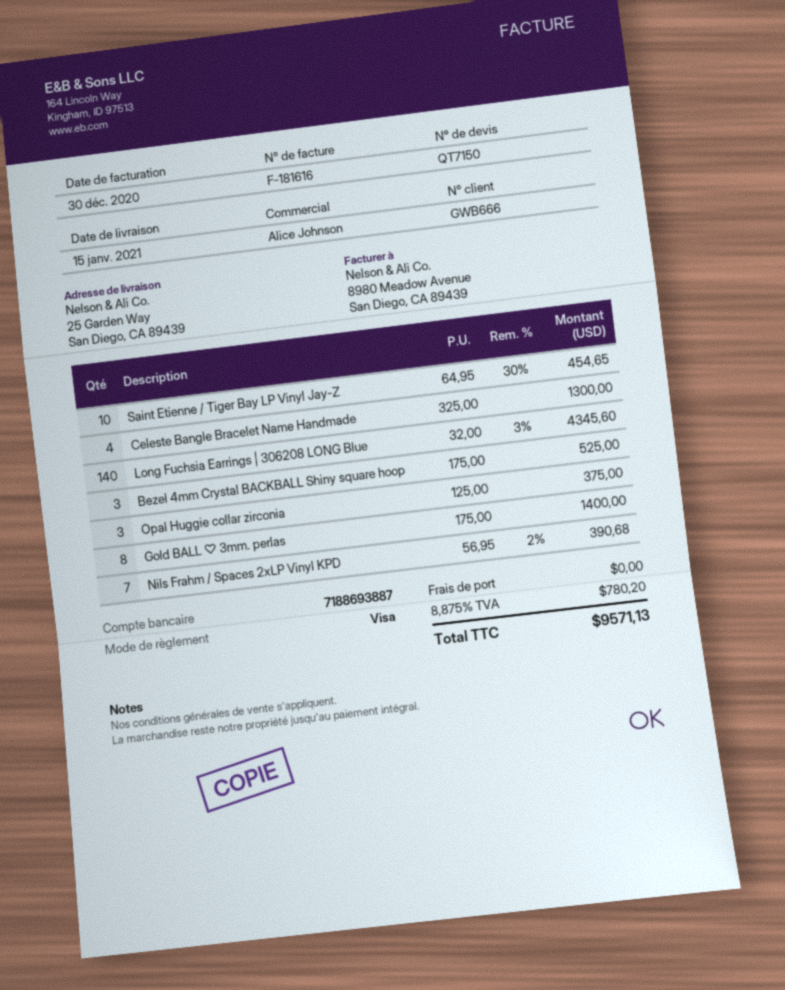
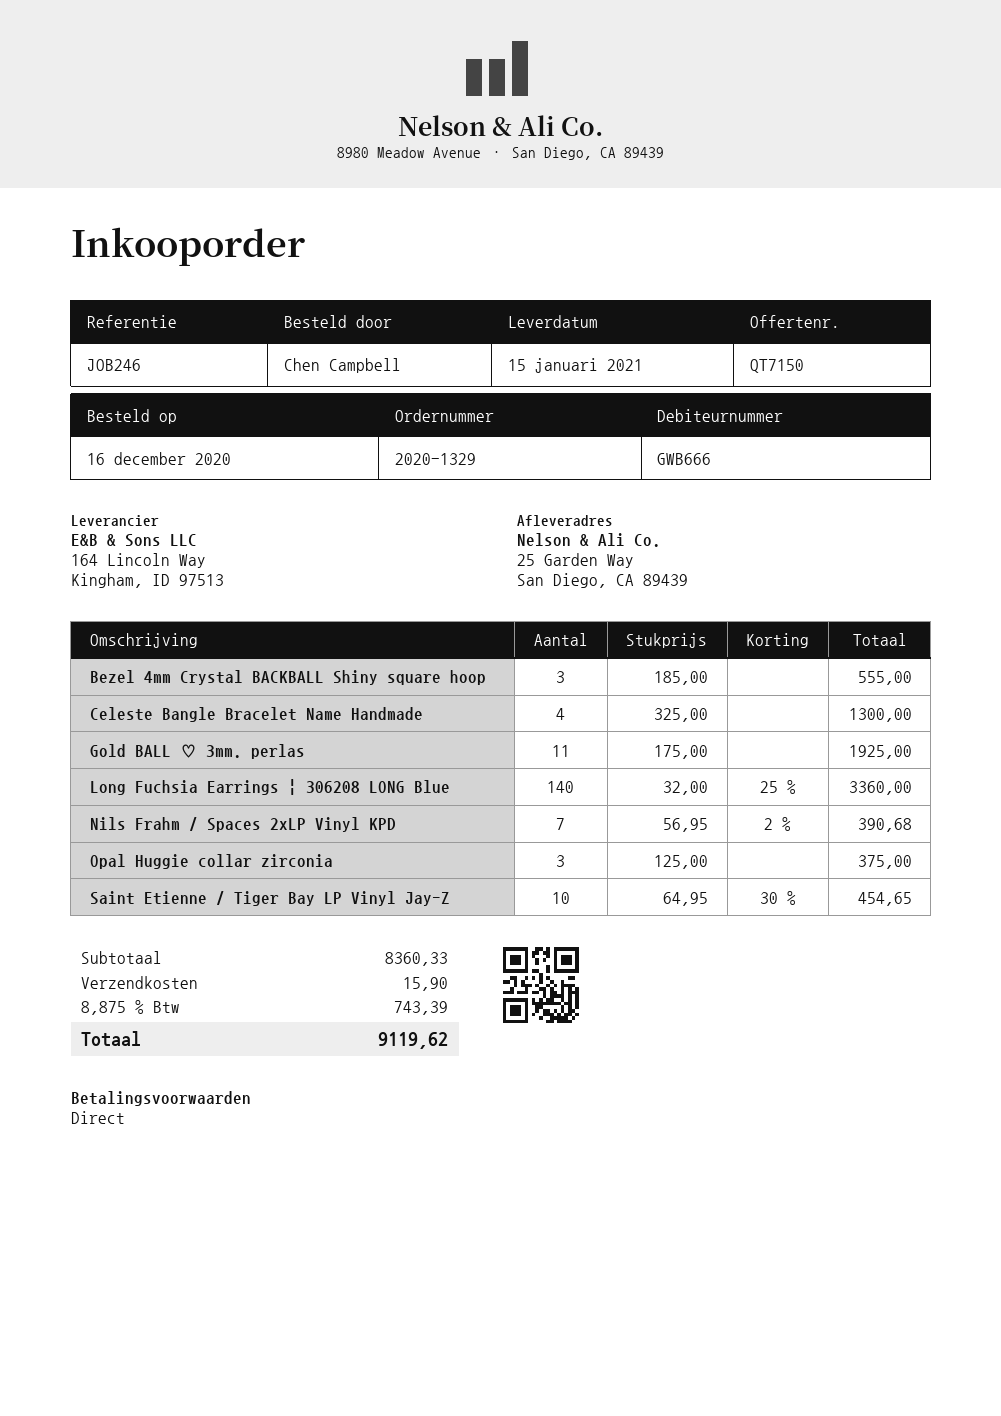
Long Fuchsia Earrings | 306208 LONG Blue: 140 x 32.00 - 3% = 4345.60 -> 140 x 32.00 - 25% = 3360.00
Bezel 4mm Crystal BACKBALL Shiny square hoop: 3 x 175.00 = 525.00 -> 3 x 185.00 = 555.00
Gold BALL ♡ 3mm. perlas: 8 x 175.00 = 1400.00 -> 11 x 175.00 = 1925.00
shipping: 0.00 -> 15.90
tax: 8.875% = 780.20 -> 8.875% = 743.39
total: 9571.13 -> 9119.62

